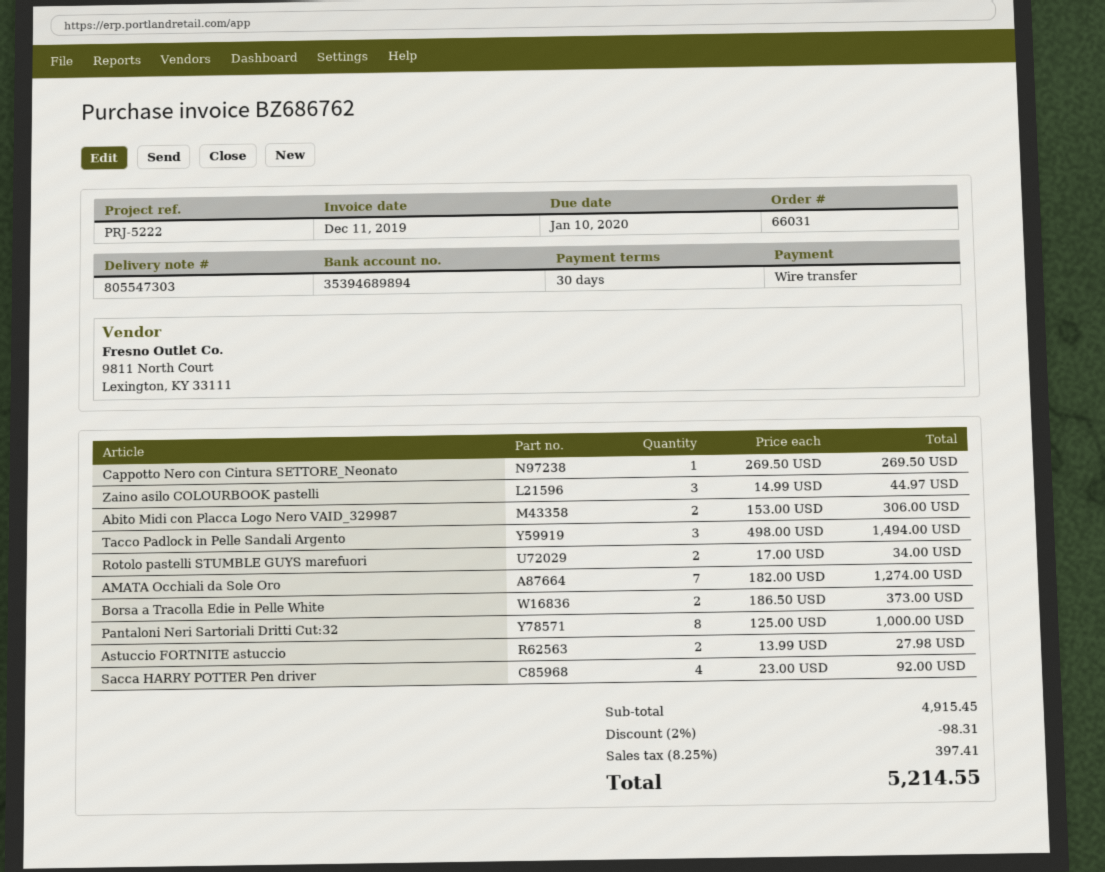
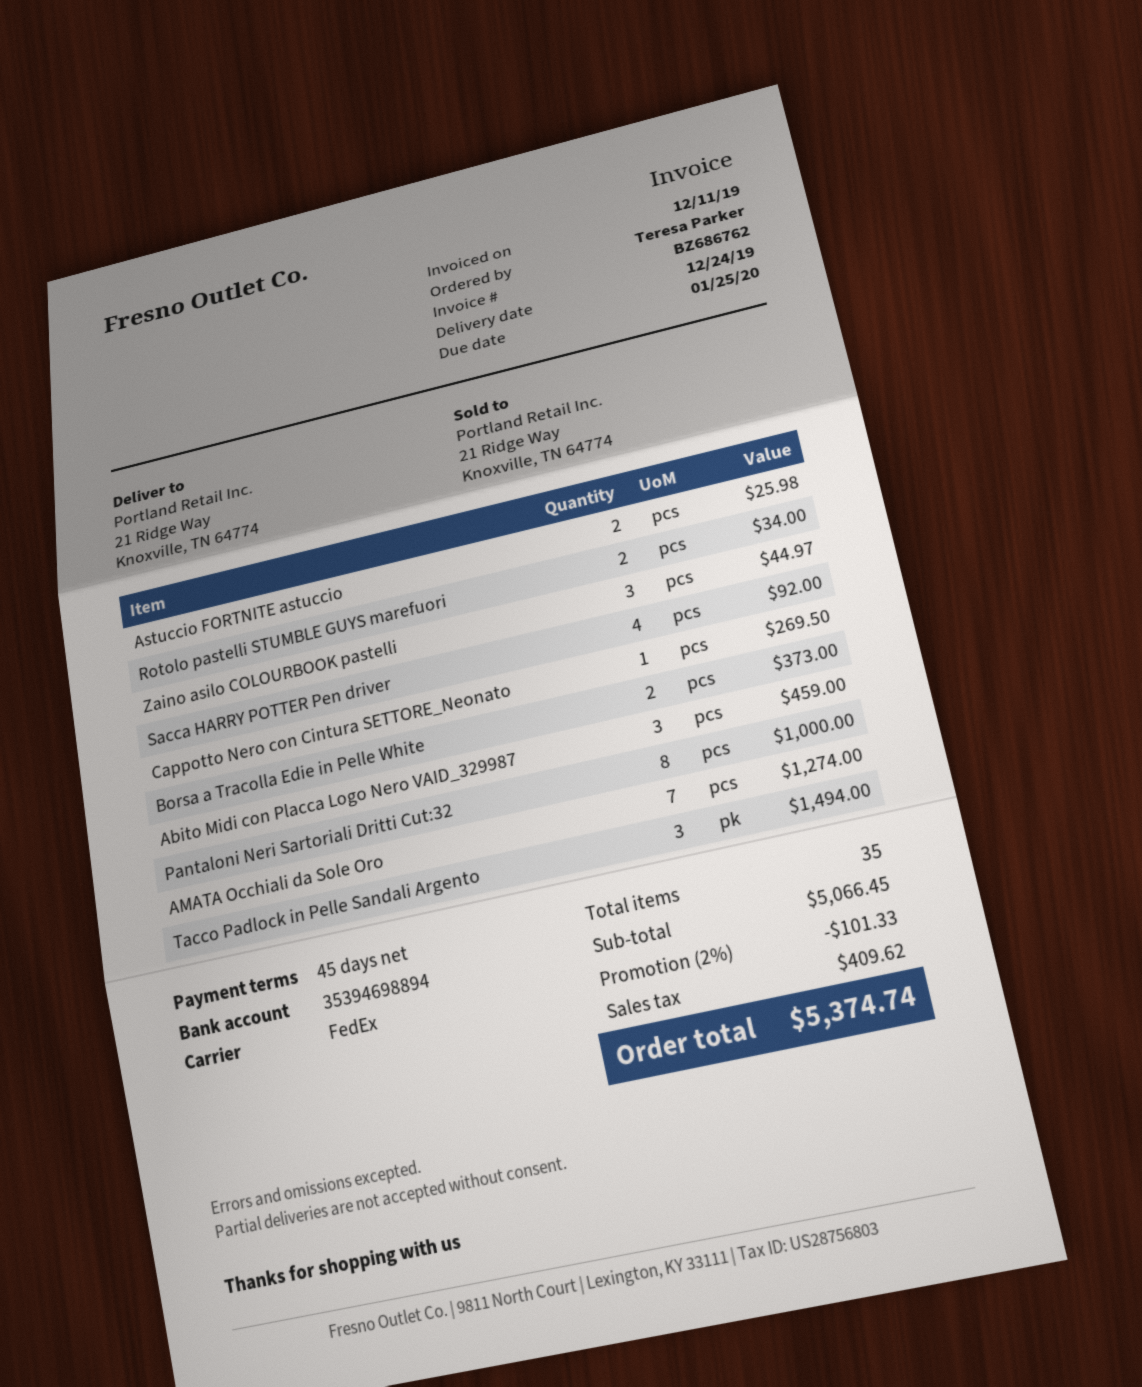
payment terms: 30 days -> 45 days
due date: 2020-01-10 -> 2020-01-25
bank account: 35394689894 -> 35394698894
Abito Midi con Placca Logo Nero VAID_329987: 2 for 306.00 -> 3 for 459.00
Astuccio FORTNITE astuccio: 2 for 27.98 -> 2 for 25.98
subtotal: 4915.45 -> 5066.45
discount: 2% = 98.31 -> 2% = 101.33
tax: 397.41 -> 409.62
total: 5214.55 -> 5374.74

